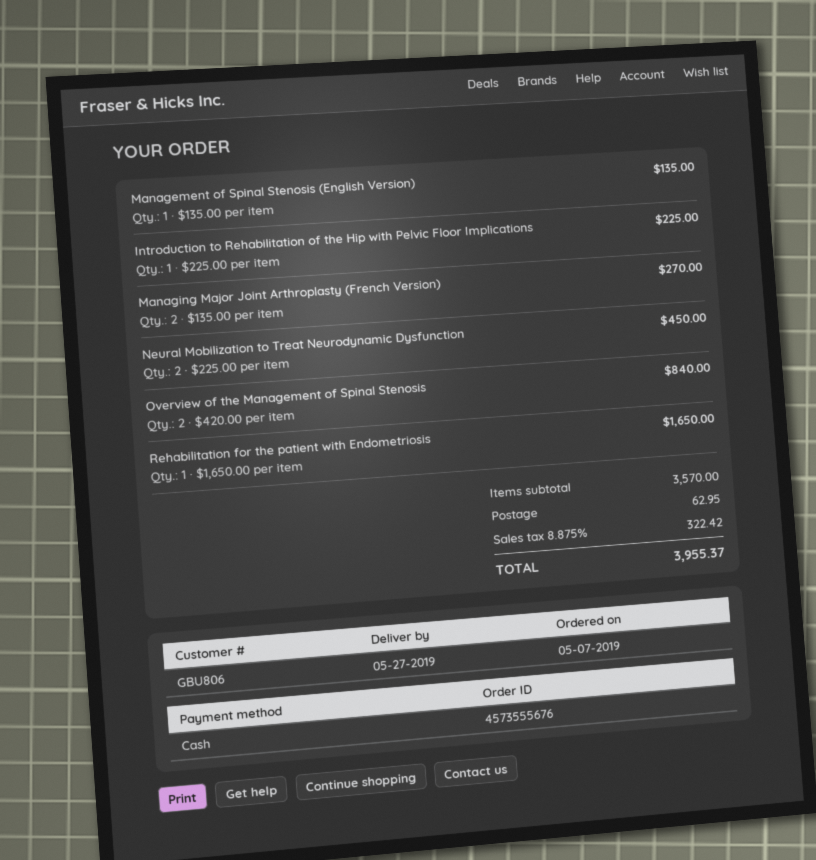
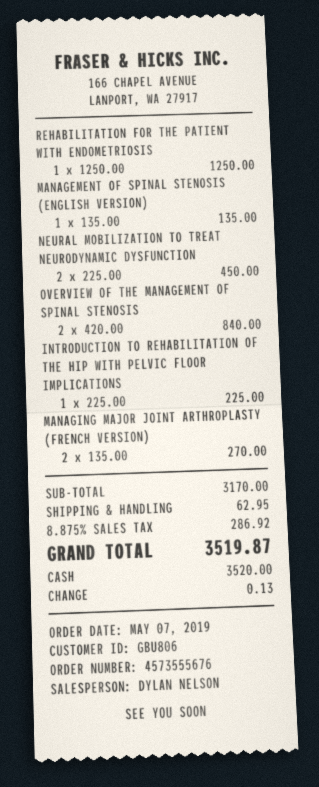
Rehabilitation for the patient with Endometriosis: 1 x 1650.00 = 1650.00 -> 1 x 1250.00 = 1250.00
subtotal: 3570.00 -> 3170.00
tax: 8.875% = 322.42 -> 8.875% = 286.92
total: 3955.37 -> 3519.87

